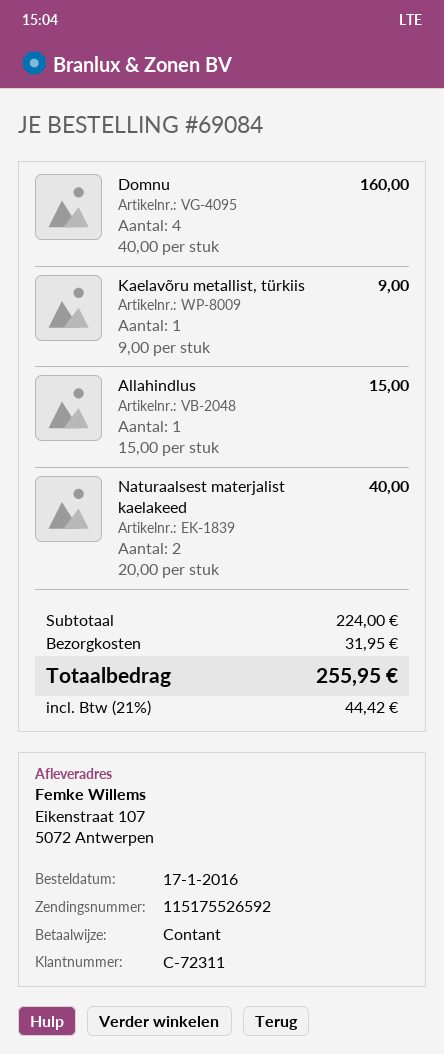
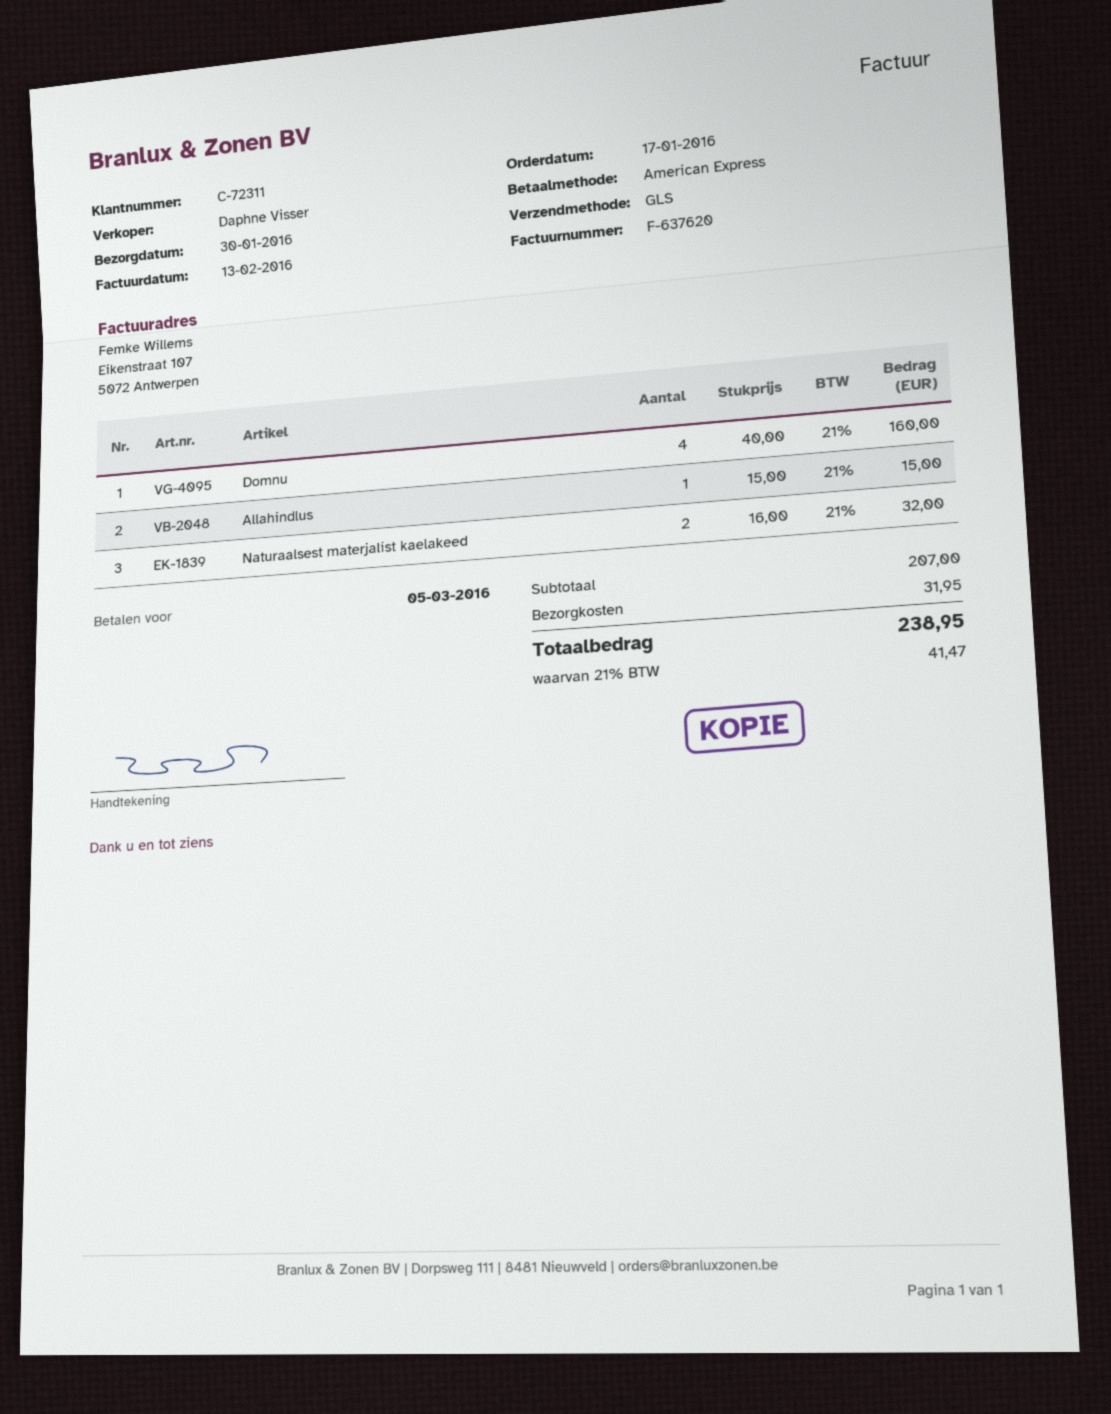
payment method: cash -> American Express
Kaelavõru metallist, türkiis: 1 x 9.00 = 9.00 -> none
Naturaalsest materjalist kaelakeed: 2 x 20.00 = 40.00 -> 2 x 16.00 = 32.00
subtotal: 224.00 -> 207.00
tax: 21% = 44.42 -> 21% = 41.47
total: 255.95 -> 238.95

